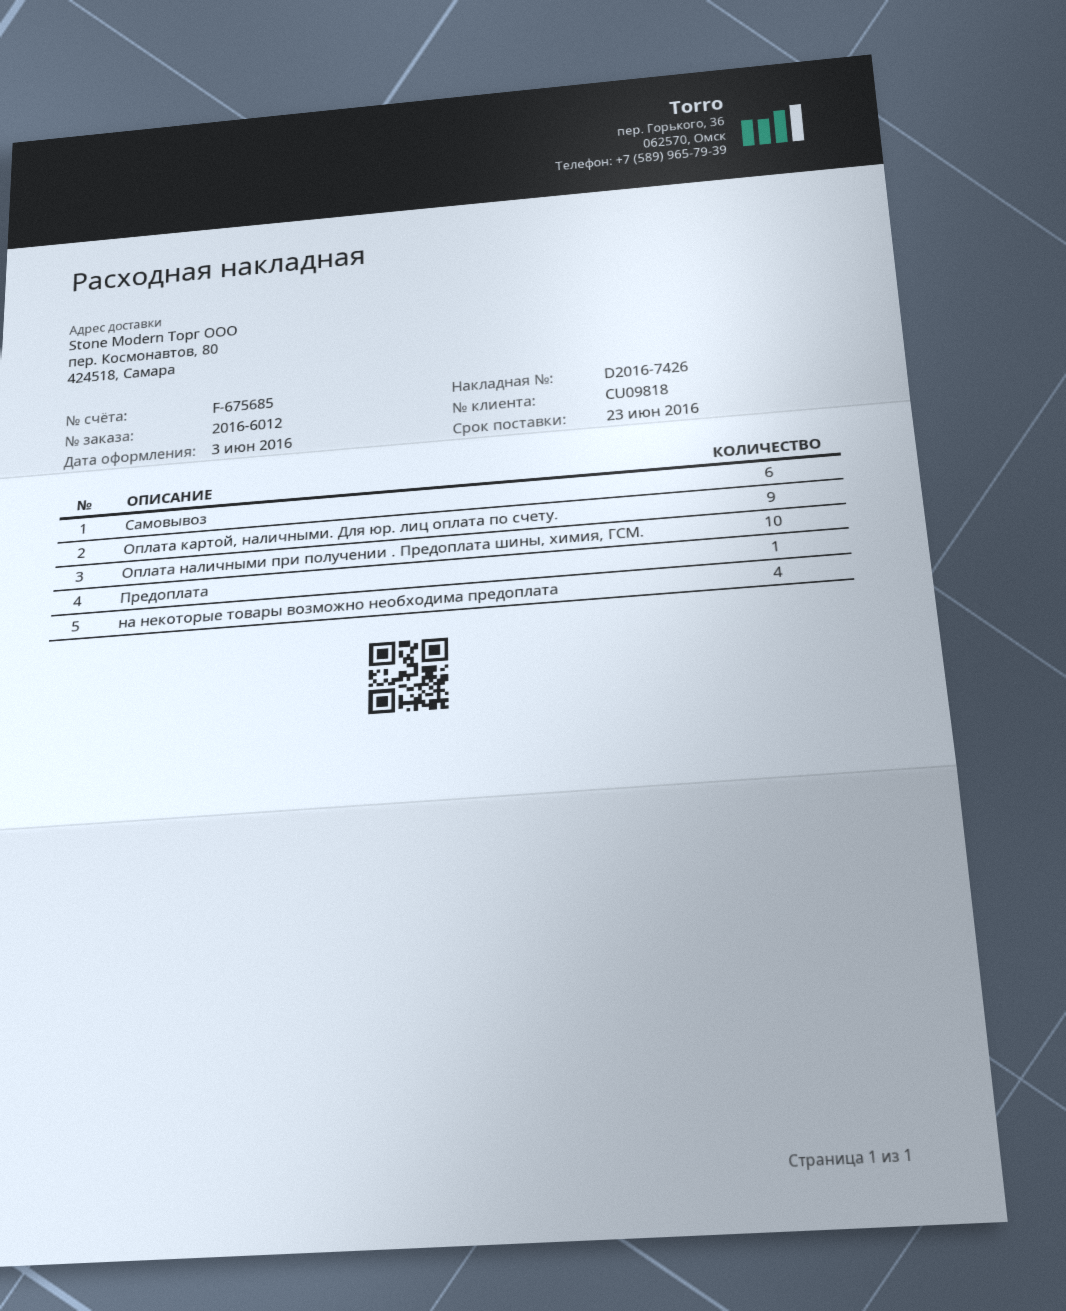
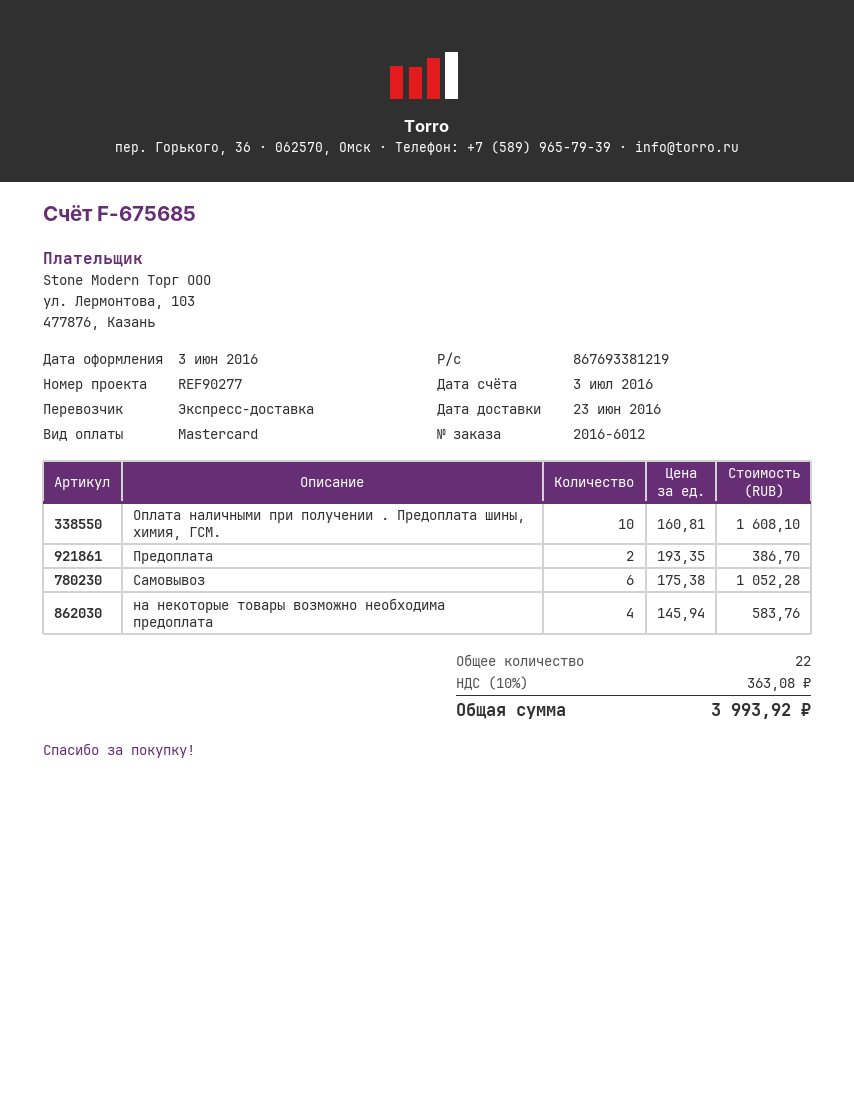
Оплата картой, наличными. Для юр. лиц оплата по счету.: 9 -> none
Предоплата: 1 -> 2

